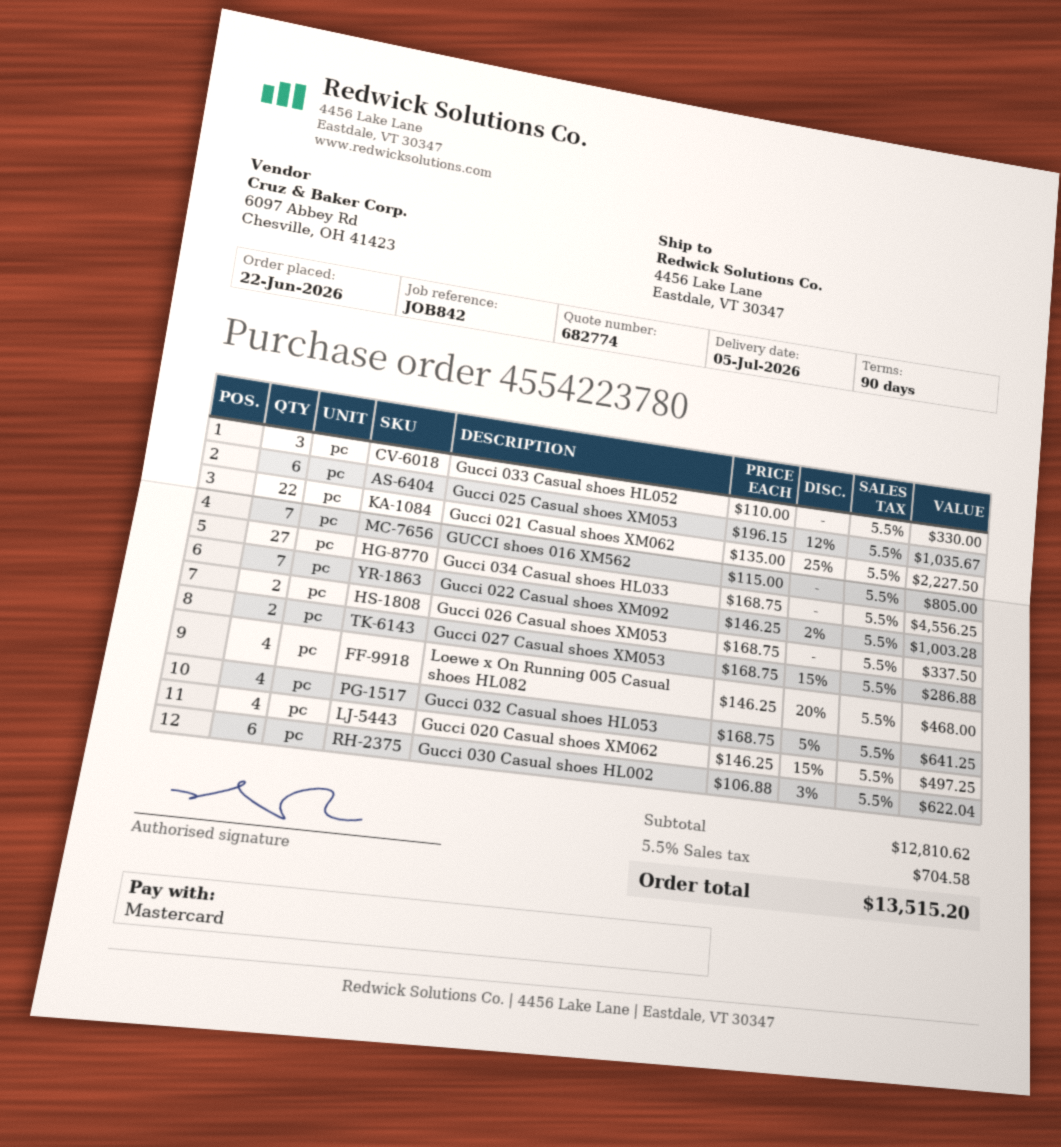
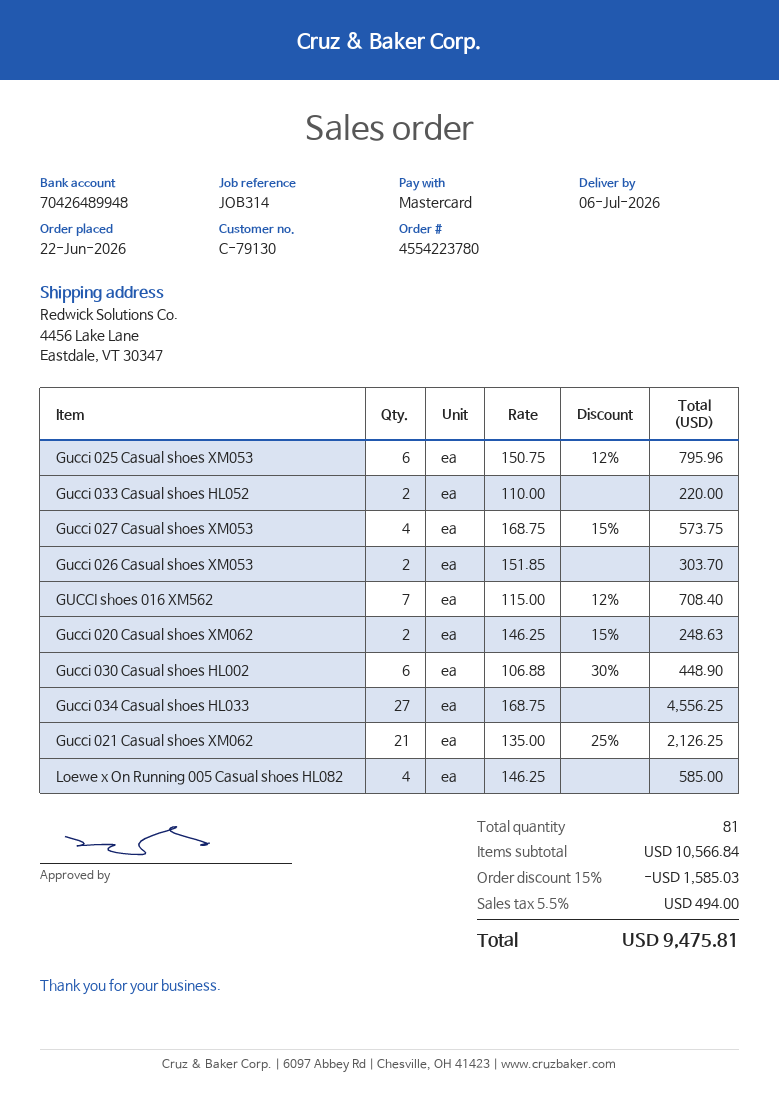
delivery date: 2026-07-05 -> 2026-07-06
reference: JOB842 -> JOB314
Gucci 033 Casual shoes HL052: 3 x 110.00 = 330.00 -> 2 x 110.00 = 220.00
Gucci 025 Casual shoes XM053: 6 x 196.15 - 12% = 1035.67 -> 6 x 150.75 - 12% = 795.96
Gucci 021 Casual shoes XM062: 22 x 135.00 - 25% = 2227.50 -> 21 x 135.00 - 25% = 2126.25
GUCCI shoes 016 XM562: 7 x 115.00 = 805.00 -> 7 x 115.00 - 12% = 708.40
Gucci 022 Casual shoes XM092: 7 x 146.25 - 2% = 1003.28 -> none
Gucci 026 Casual shoes XM053: 2 x 168.75 = 337.50 -> 2 x 151.85 = 303.70
Gucci 027 Casual shoes XM053: 2 x 168.75 - 15% = 286.88 -> 4 x 168.75 - 15% = 573.75
Loewe x On Running 005 Casual shoes HL082: 4 x 146.25 - 20% = 468.00 -> 4 x 146.25 = 585.00
Gucci 032 Casual shoes HL053: 4 x 168.75 - 5% = 641.25 -> none
Gucci 020 Casual shoes XM062: 4 x 146.25 - 15% = 497.25 -> 2 x 146.25 - 15% = 248.63
Gucci 030 Casual shoes HL002: 6 x 106.88 - 3% = 622.04 -> 6 x 106.88 - 30% = 448.90
subtotal: 12810.62 -> 10566.84
discount: none -> 15% = 1585.03
tax: 5.5% = 704.58 -> 5.5% = 494.00
total: 13515.20 -> 9475.81

